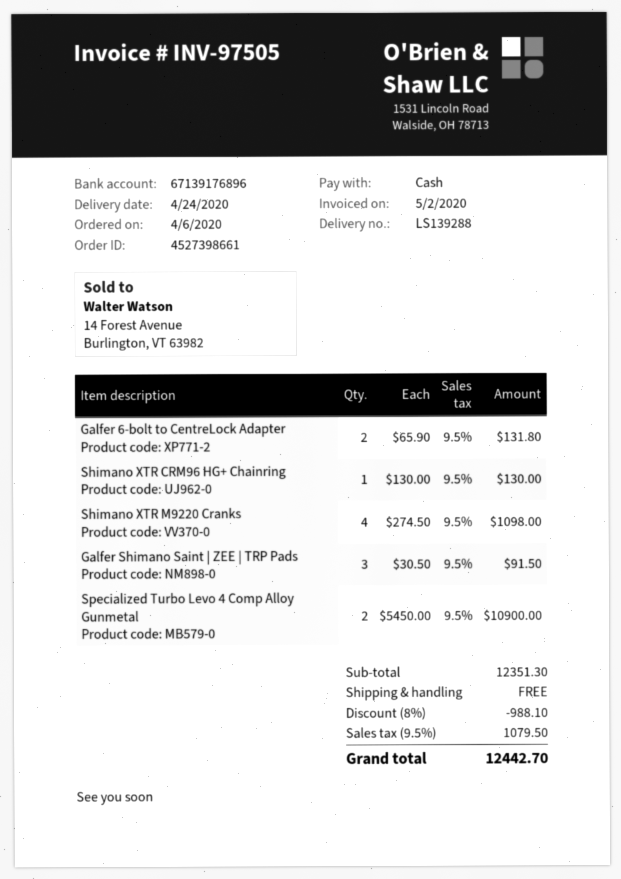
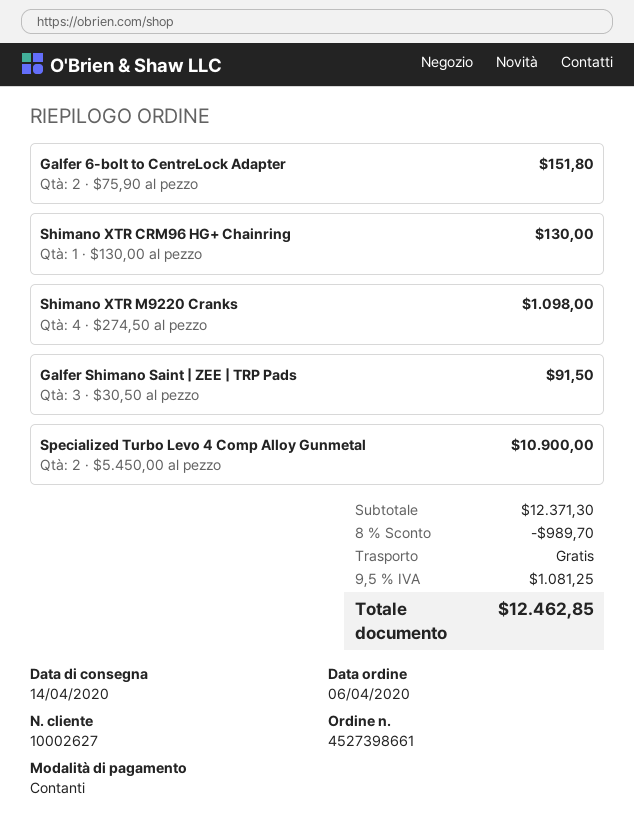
delivery date: 2020-04-24 -> 2020-04-14
Galfer 6-bolt to CentreLock Adapter: 2 x 65.90 = 131.80 -> 2 x 75.90 = 151.80
subtotal: 12351.30 -> 12371.30
discount: 8% = 988.10 -> 8% = 989.70
tax: 9.5% = 1079.50 -> 9.5% = 1081.25
total: 12442.70 -> 12462.85

